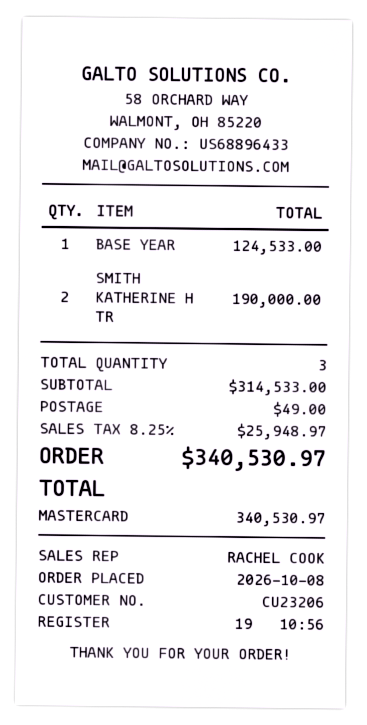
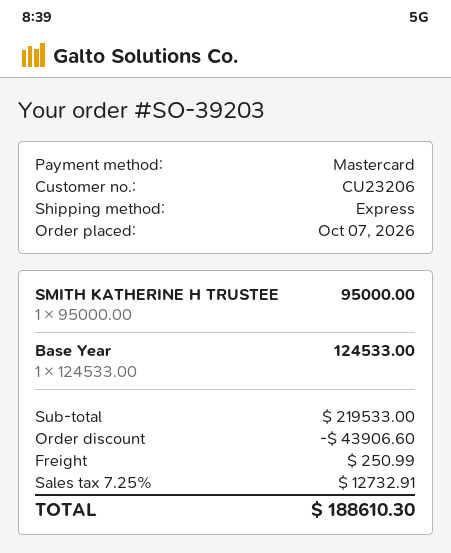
order date: 2026-10-08 -> 2026-10-07
SMITH KATHERINE H TR: 2 for 190000.00 -> 1 for 95000.00
subtotal: 314533.00 -> 219533.00
discount: none -> 43906.60
shipping: 49.00 -> 250.99
tax: 8.25% = 25948.97 -> 7.25% = 12732.91
total: 340530.97 -> 188610.30

